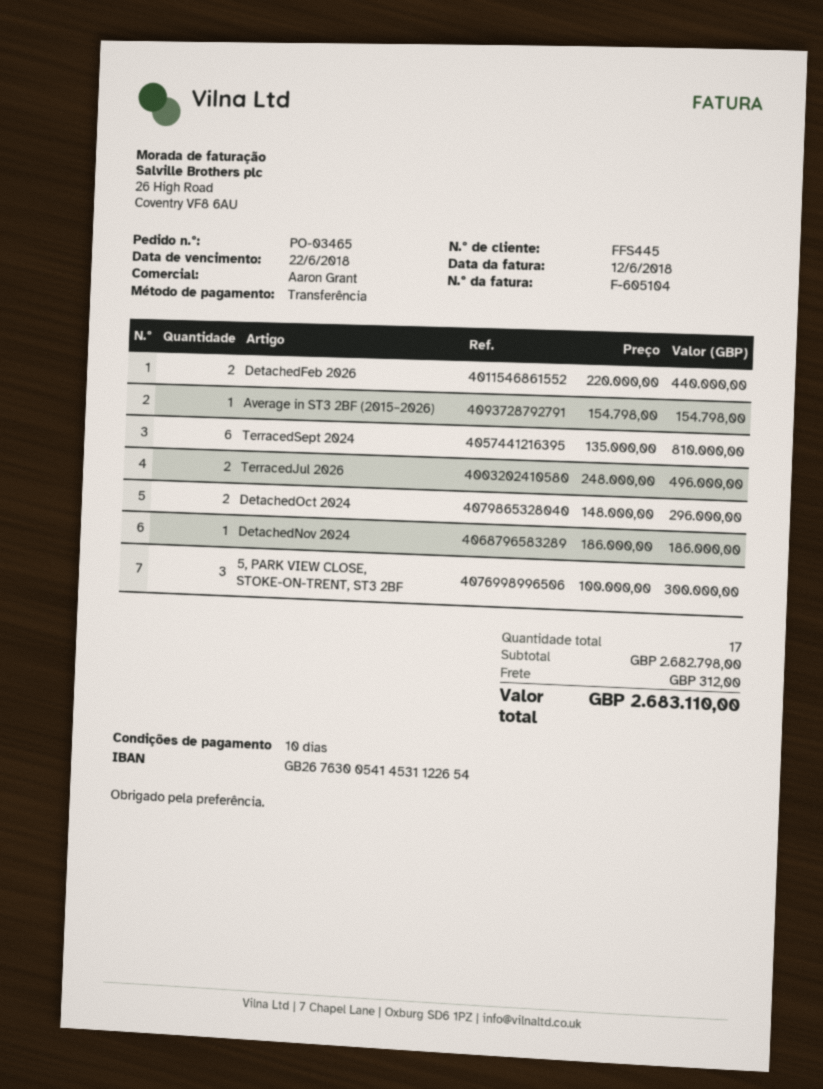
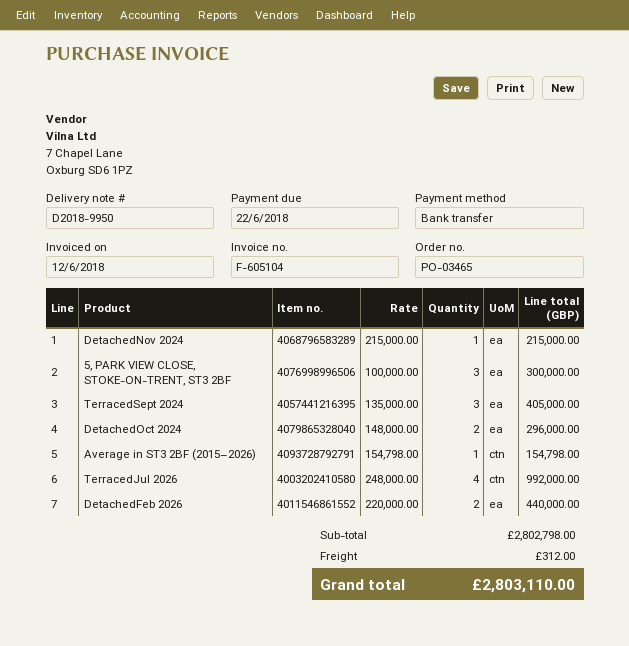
TerracedSept 2024: 6 x 135000.00 = 810000.00 -> 3 x 135000.00 = 405000.00
TerracedJul 2026: 2 x 248000.00 = 496000.00 -> 4 x 248000.00 = 992000.00
DetachedNov 2024: 1 x 186000.00 = 186000.00 -> 1 x 215000.00 = 215000.00
subtotal: 2682798.00 -> 2802798.00
total: 2683110.00 -> 2803110.00

